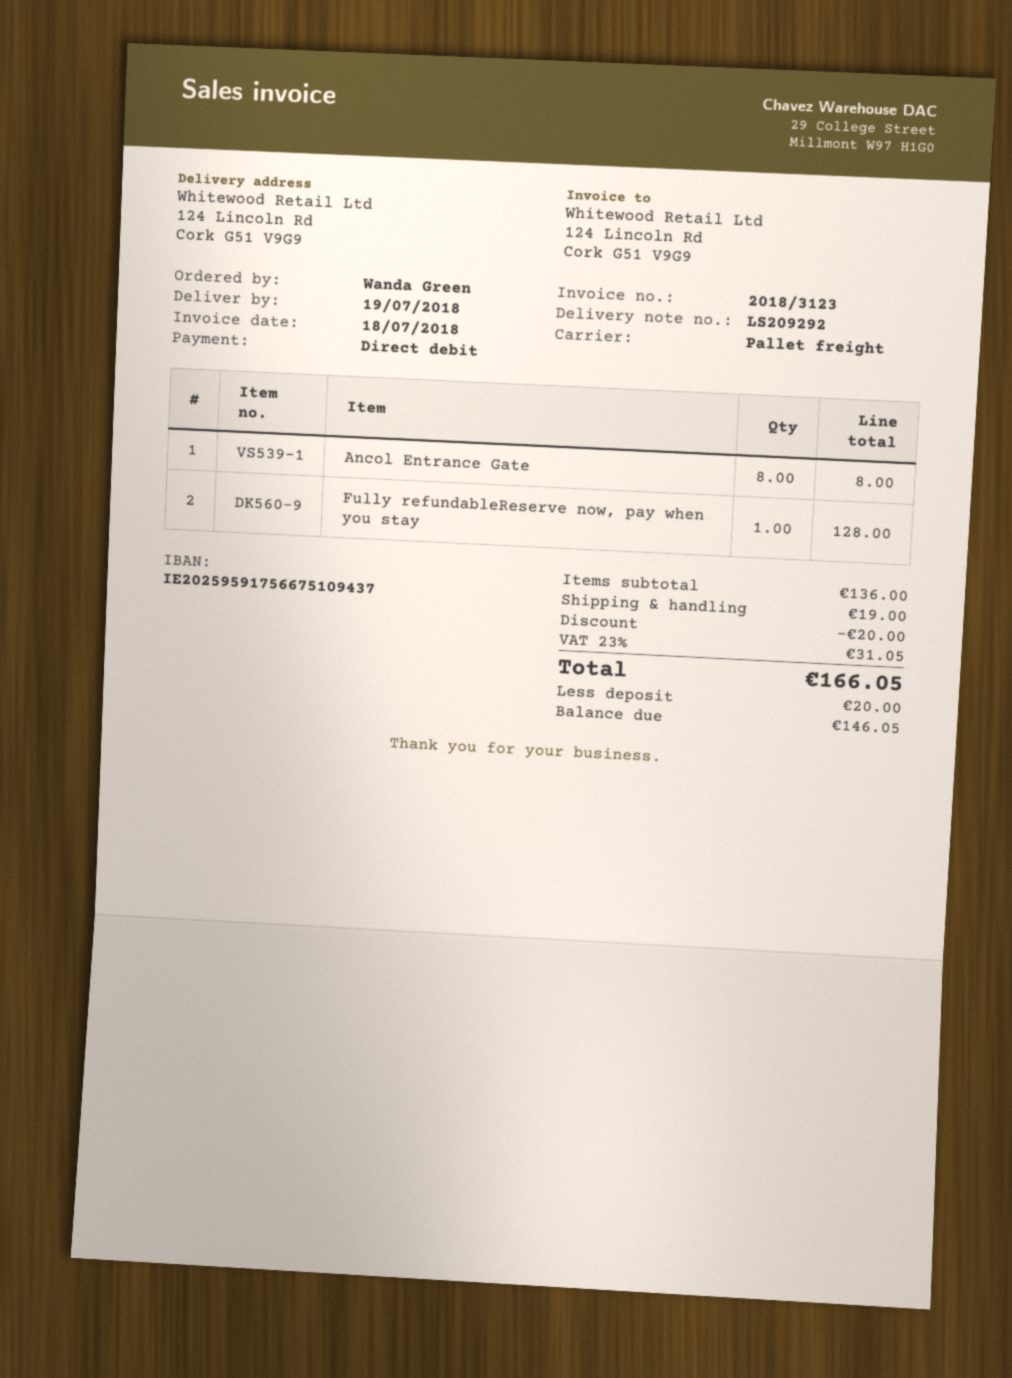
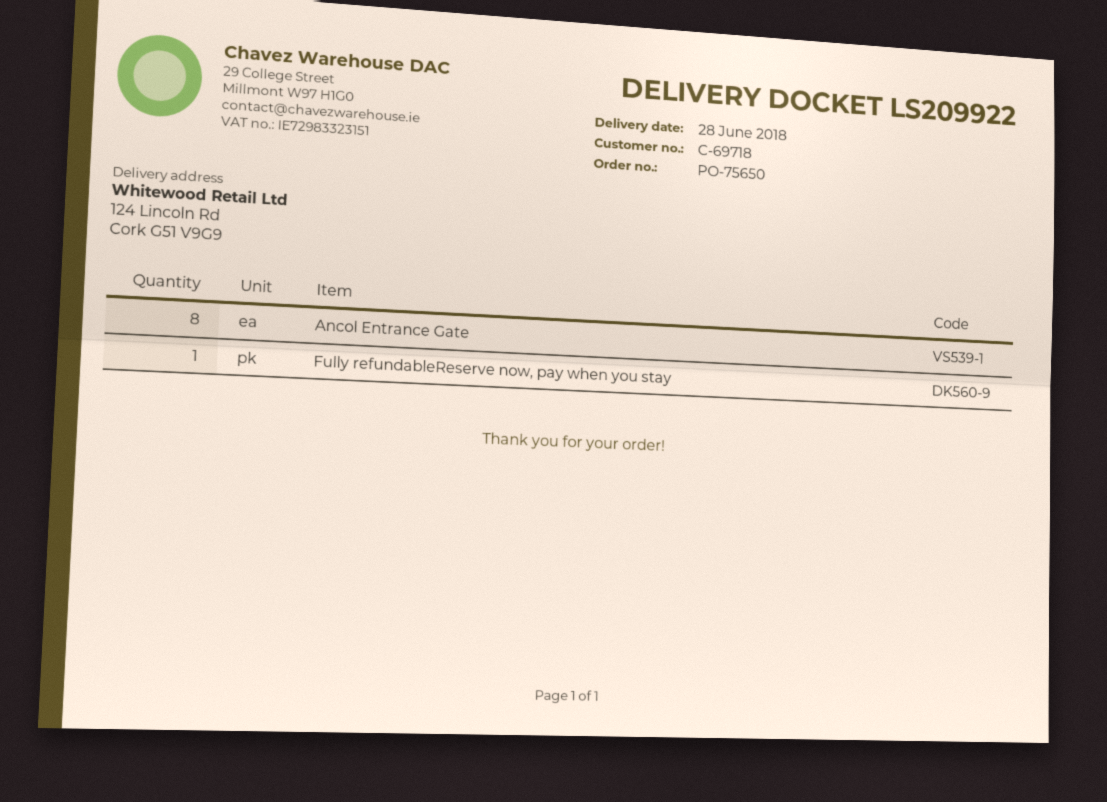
delivery note number: LS209292 -> LS209922
delivery date: 2018-07-19 -> 2018-06-28

